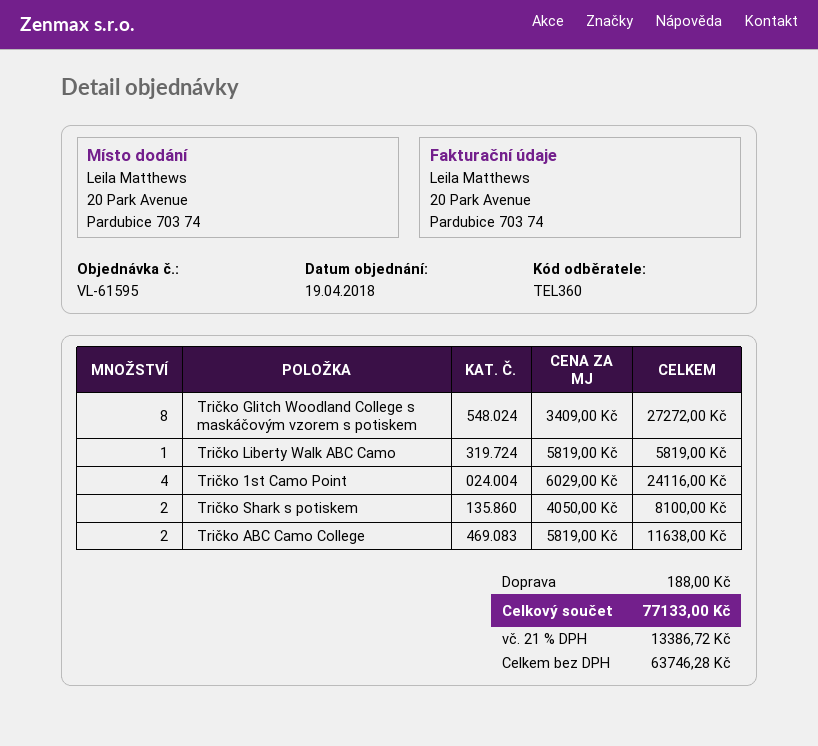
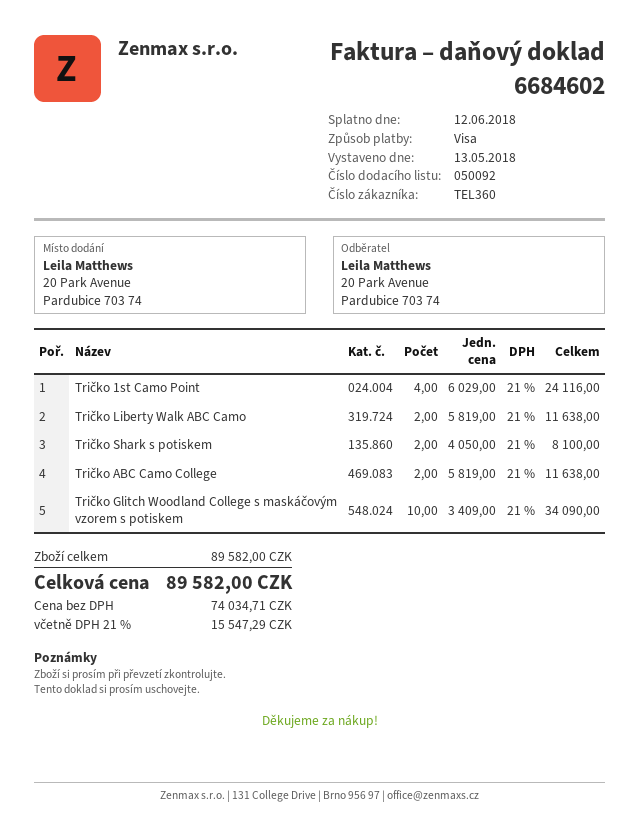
Tričko Glitch Woodland College s maskáčovým vzorem s potiskem: 8 x 3409.00 = 27272.00 -> 10 x 3409.00 = 34090.00
Tričko Liberty Walk ABC Camo: 1 x 5819.00 = 5819.00 -> 2 x 5819.00 = 11638.00
shipping: 188.00 -> none
net: 63746.28 -> 74034.71
tax: 21% = 13386.72 -> 21% = 15547.29
total: 77133.00 -> 89582.00

